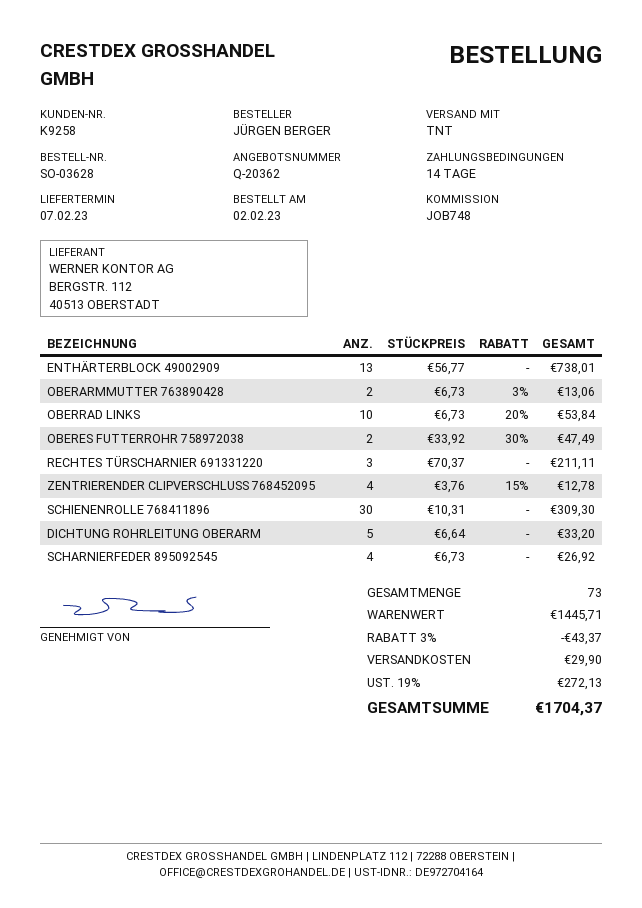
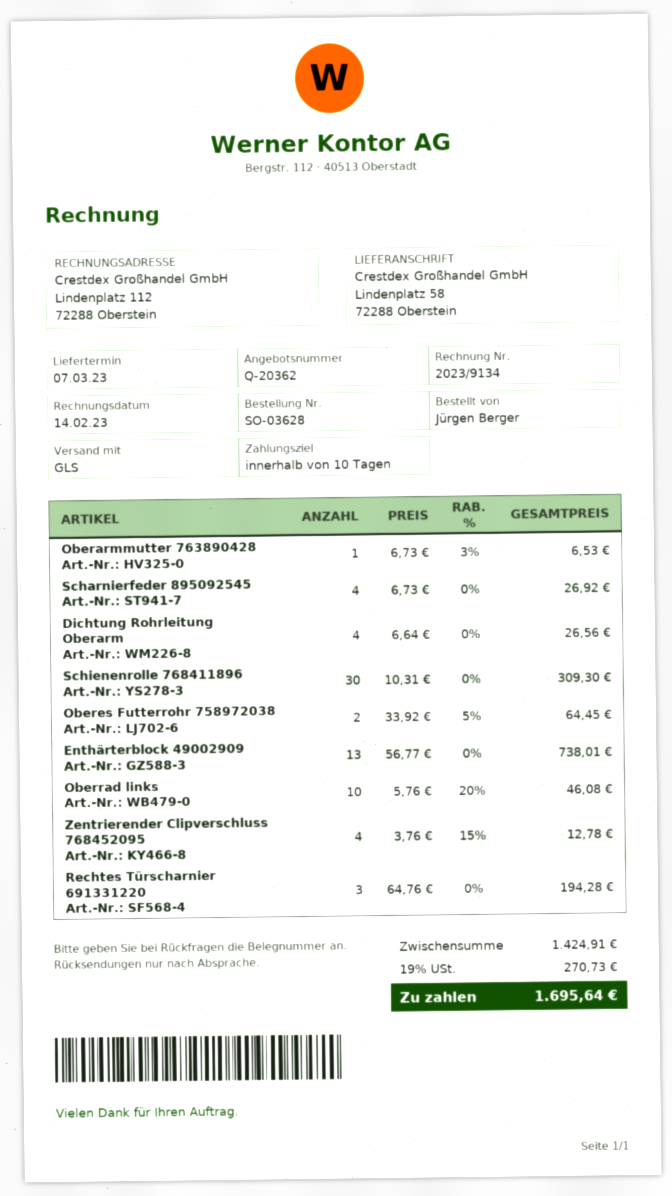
delivery date: 2023-02-07 -> 2023-03-07
payment terms: 14 days -> 10 days
shipping method: TNT -> GLS
OBERARMMUTTER 763890428: 2 x 6.73 - 3% = 13.06 -> 1 x 6.73 - 3% = 6.53
OBERRAD LINKS: 10 x 6.73 - 20% = 53.84 -> 10 x 5.76 - 20% = 46.08
OBERES FUTTERROHR 758972038: 2 x 33.92 - 30% = 47.49 -> 2 x 33.92 - 5% = 64.45
RECHTES TÜRSCHARNIER 691331220: 3 x 70.37 = 211.11 -> 3 x 64.76 = 194.28
DICHTUNG ROHRLEITUNG OBERARM: 5 x 6.64 = 33.20 -> 4 x 6.64 = 26.56
subtotal: 1445.71 -> 1424.91
discount: 3% = 43.37 -> none
shipping: 29.90 -> none
tax: 19% = 272.13 -> 19% = 270.73
total: 1704.37 -> 1695.64

